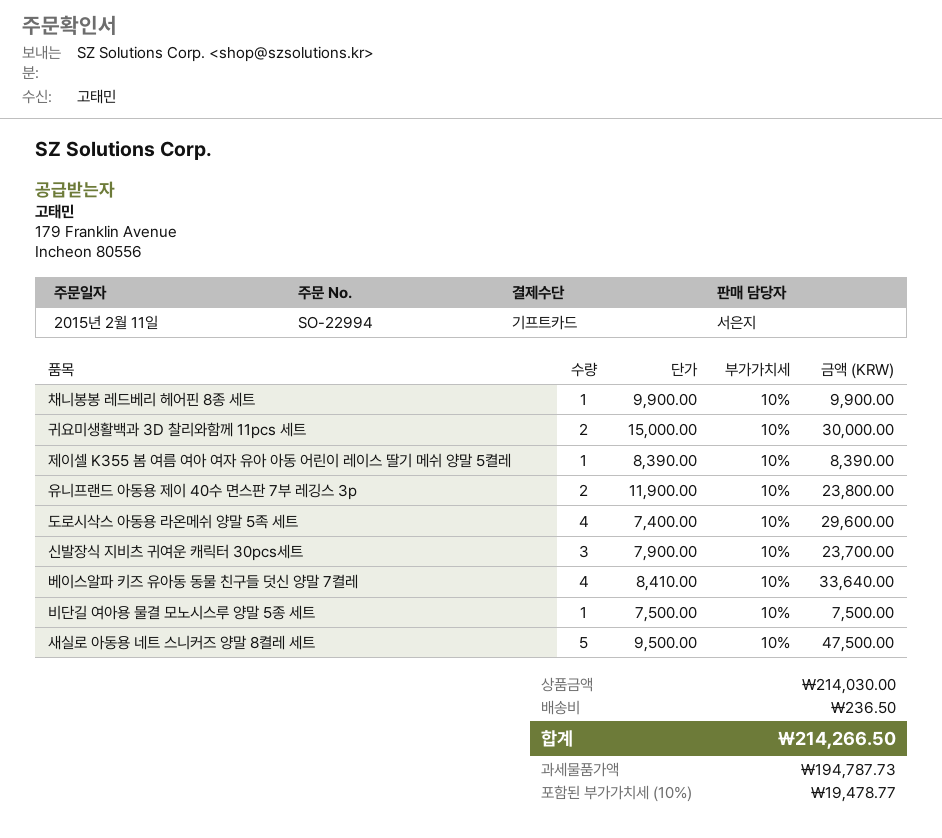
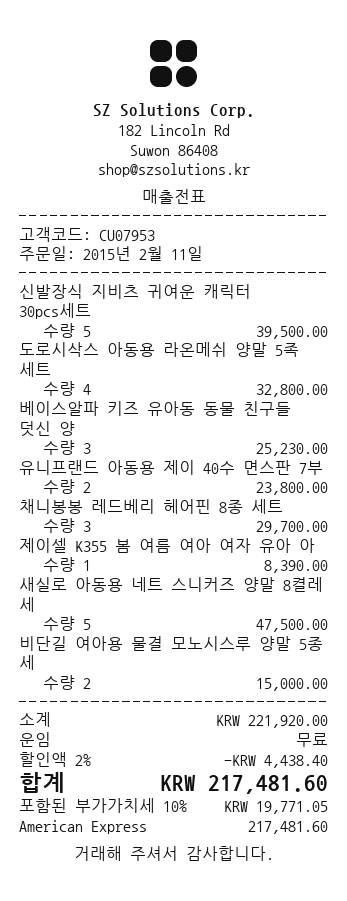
payment method: gift card -> American Express
채니봉봉 레드베리 헤어핀 8종 세트: 1 for 9900.00 -> 3 for 29700.00
귀요미생활백과 3D 찰리와함께 11pcs 세트: 2 for 30000.00 -> none
도로시삭스 아동용 라온메쉬 양말 5족 세트: 4 for 29600.00 -> 4 for 32800.00
신발장식 지비츠 귀여운 캐릭터 30pcs세트: 3 for 23700.00 -> 5 for 39500.00
베이스알파 키즈 유아동 동물 친구들 덧신 양말 7켤레: 4 for 33640.00 -> 3 for 25230.00
비단길 여아용 물결 모노시스루 양말 5종 세트: 1 for 7500.00 -> 2 for 15000.00
subtotal: 214030.00 -> 221920.00
discount: none -> 2% = 4438.40
shipping: 236.50 -> 0.00
tax: 10% = 19478.77 -> 10% = 19771.05
total: 214266.50 -> 217481.60

